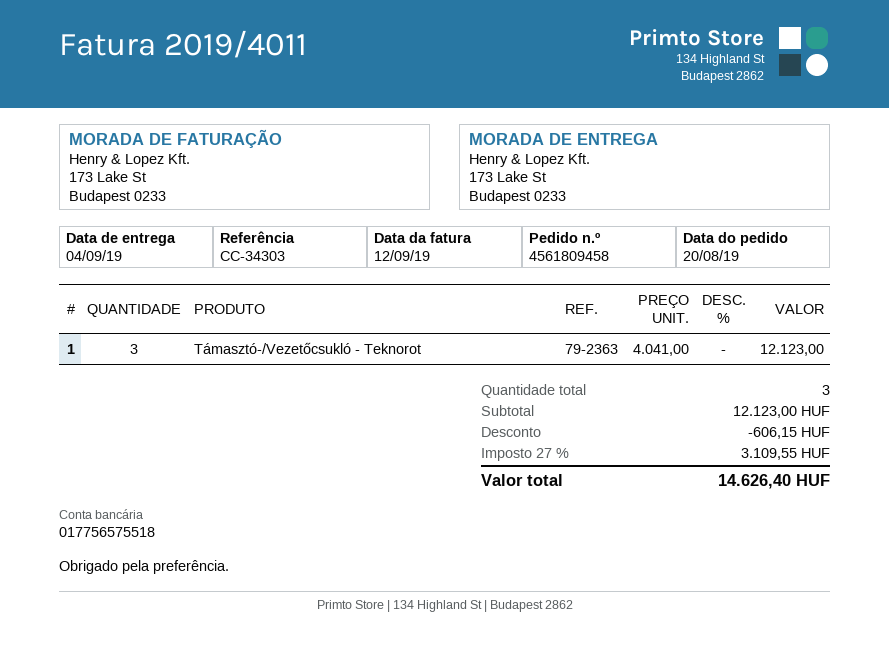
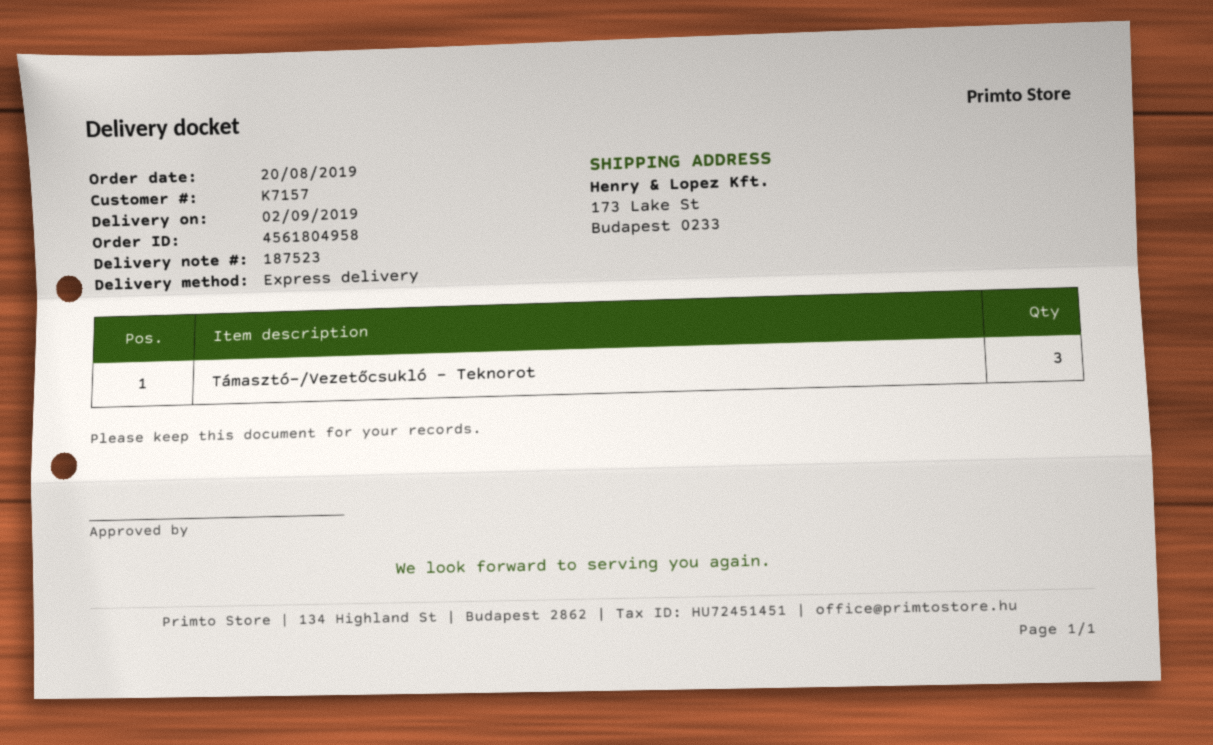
order number: 4561809458 -> 4561804958
delivery date: 2019-09-04 -> 2019-09-02

